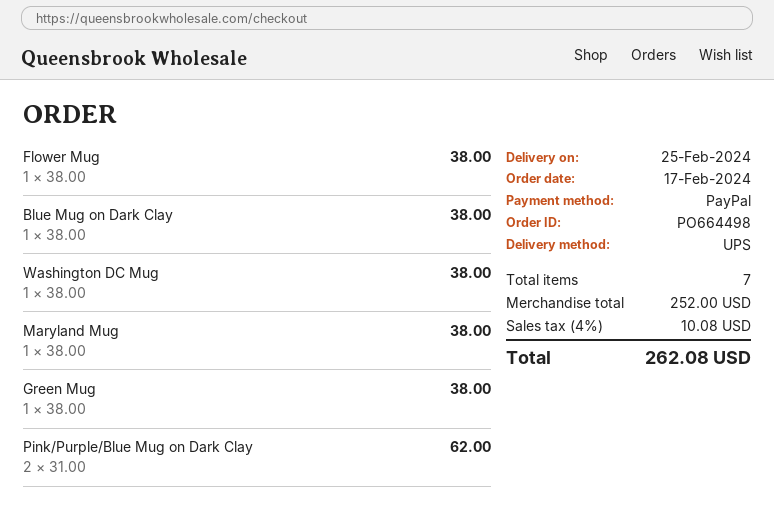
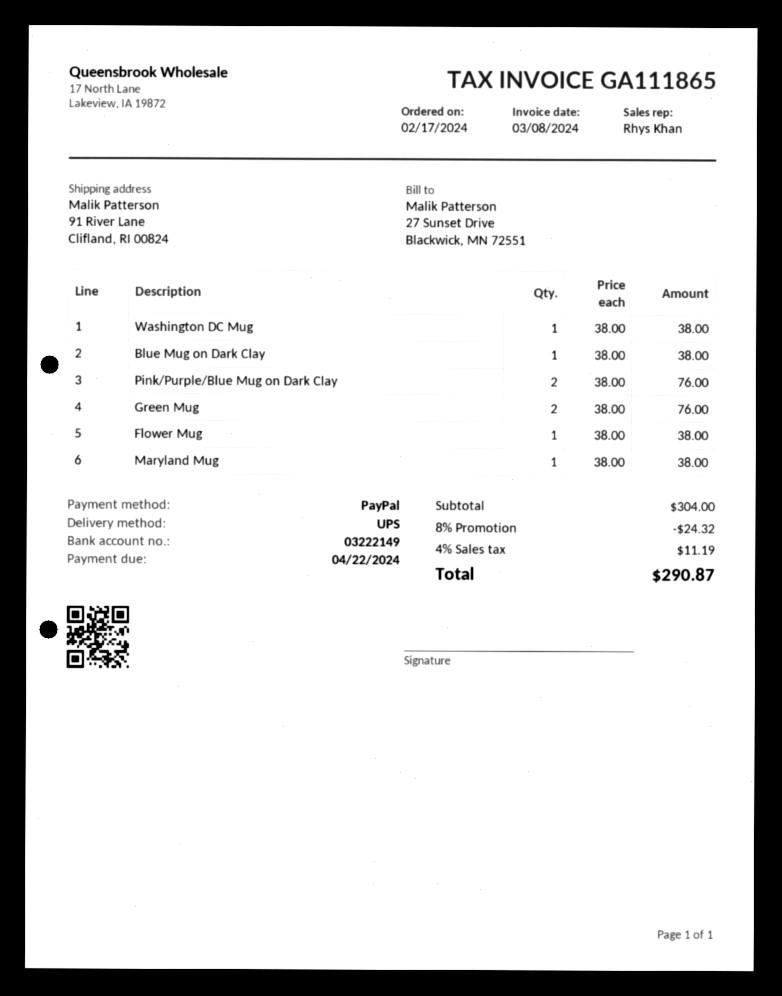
Green Mug: 1 x 38.00 = 38.00 -> 2 x 38.00 = 76.00
Pink/Purple/Blue Mug on Dark Clay: 2 x 31.00 = 62.00 -> 2 x 38.00 = 76.00
subtotal: 252.00 -> 304.00
discount: none -> 8% = 24.32
tax: 4% = 10.08 -> 4% = 11.19
total: 262.08 -> 290.87

